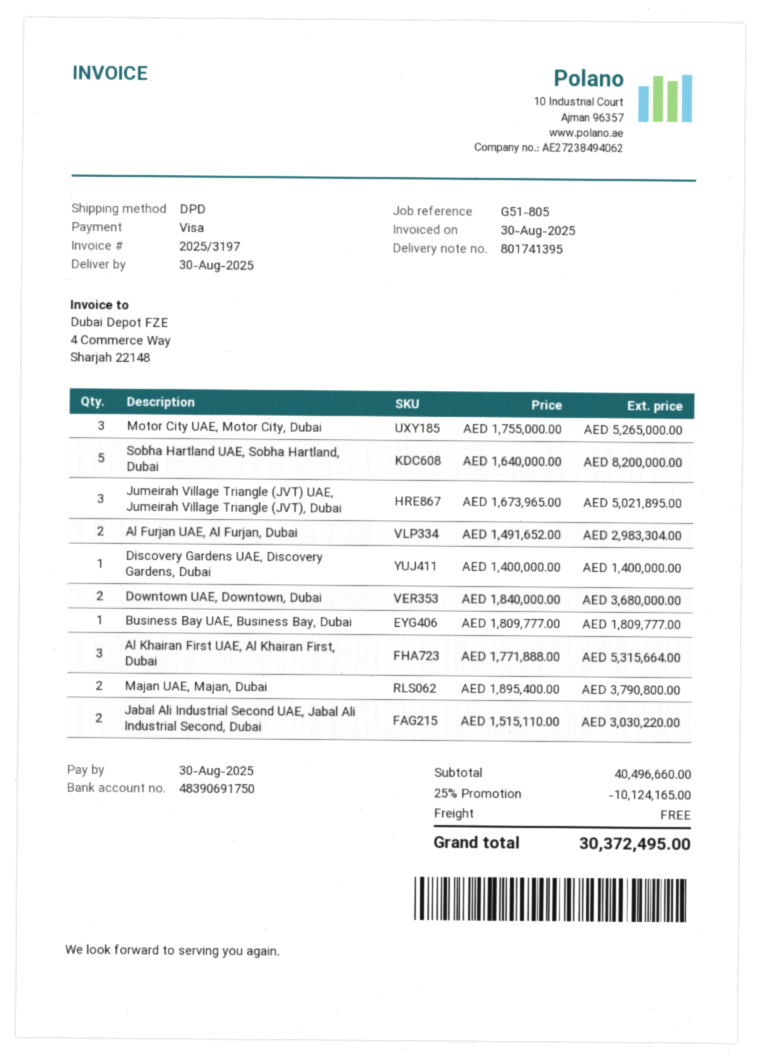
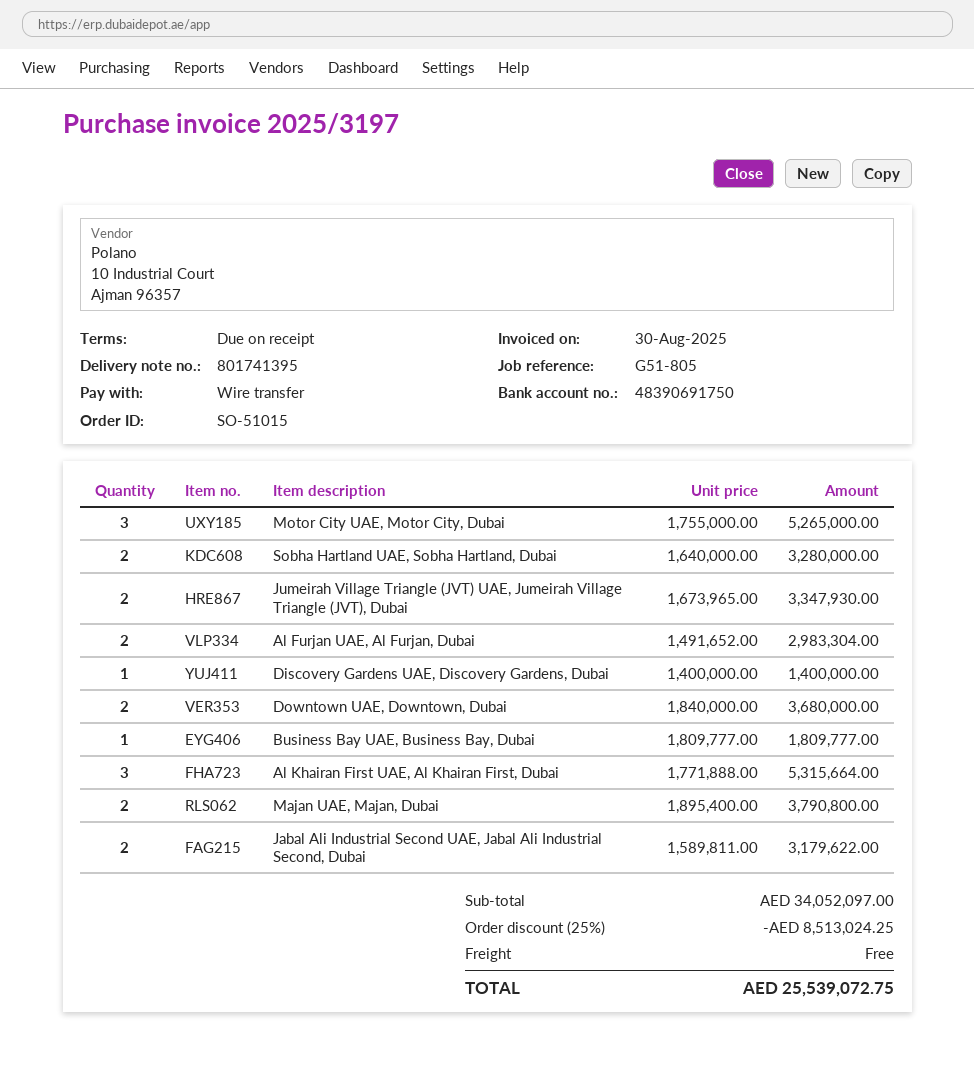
payment method: Visa -> bank transfer
Sobha Hartland UAE, Sobha Hartland, Dubai: 5 x 1640000.00 = 8200000.00 -> 2 x 1640000.00 = 3280000.00
Jumeirah Village Triangle (JVT) UAE, Jumeirah Village Triangle (JVT), Dubai: 3 x 1673965.00 = 5021895.00 -> 2 x 1673965.00 = 3347930.00
Jabal Ali Industrial Second UAE, Jabal Ali Industrial Second, Dubai: 2 x 1515110.00 = 3030220.00 -> 2 x 1589811.00 = 3179622.00
subtotal: 40496660.00 -> 34052097.00
discount: 25% = 10124165.00 -> 25% = 8513024.25
total: 30372495.00 -> 25539072.75

